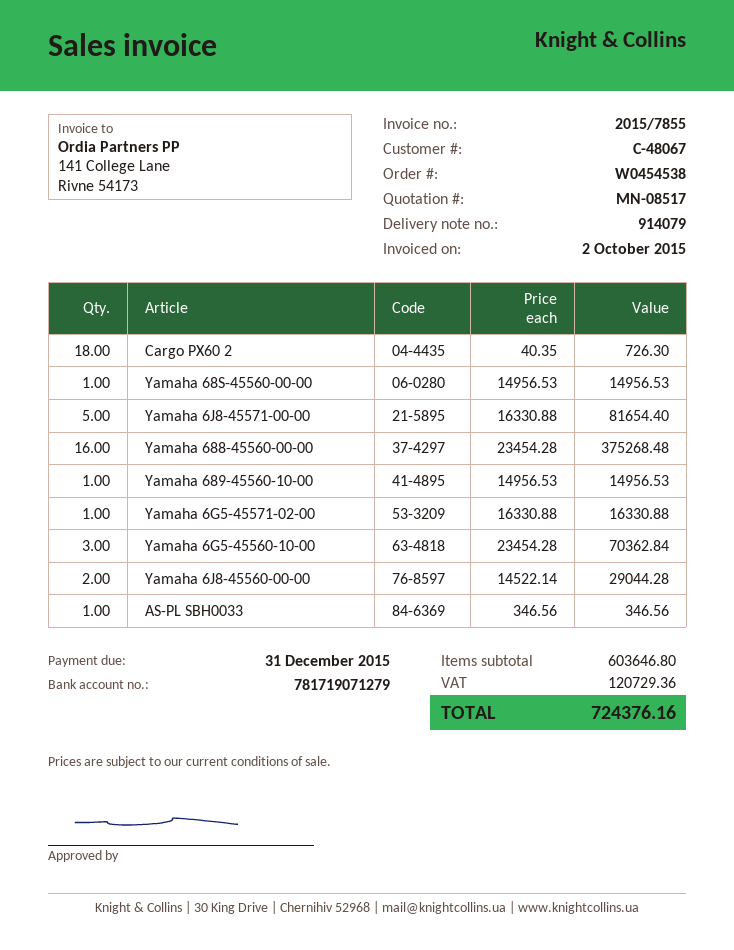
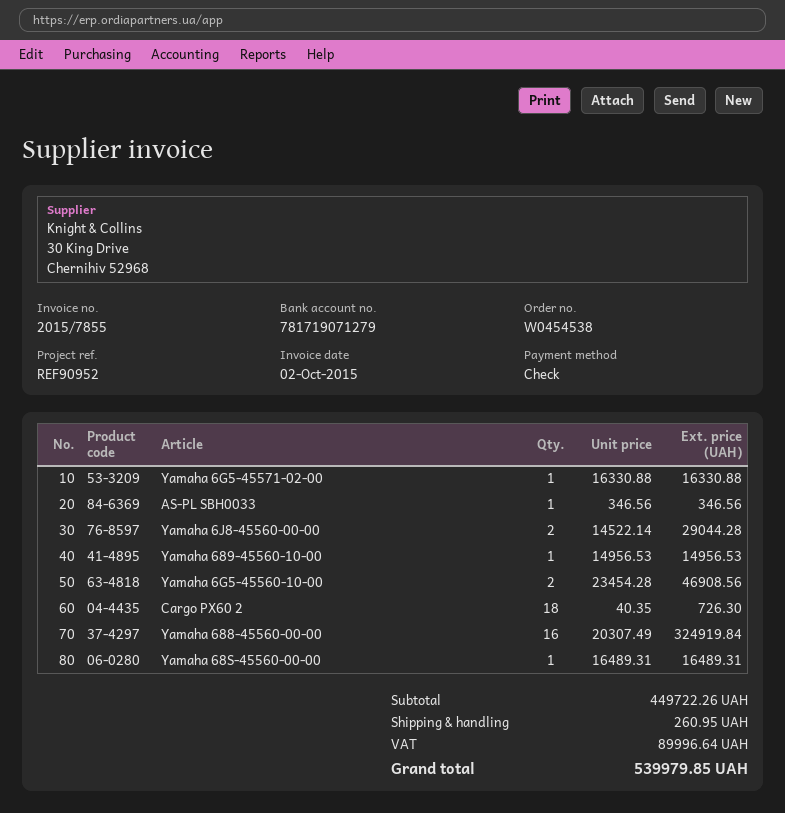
Yamaha 68S-45560-00-00: 1 x 14956.53 = 14956.53 -> 1 x 16489.31 = 16489.31
Yamaha 6J8-45571-00-00: 5 x 16330.88 = 81654.40 -> none
Yamaha 688-45560-00-00: 16 x 23454.28 = 375268.48 -> 16 x 20307.49 = 324919.84
Yamaha 6G5-45560-10-00: 3 x 23454.28 = 70362.84 -> 2 x 23454.28 = 46908.56
subtotal: 603646.80 -> 449722.26
shipping: none -> 260.95
tax: 120729.36 -> 89996.64
total: 724376.16 -> 539979.85

